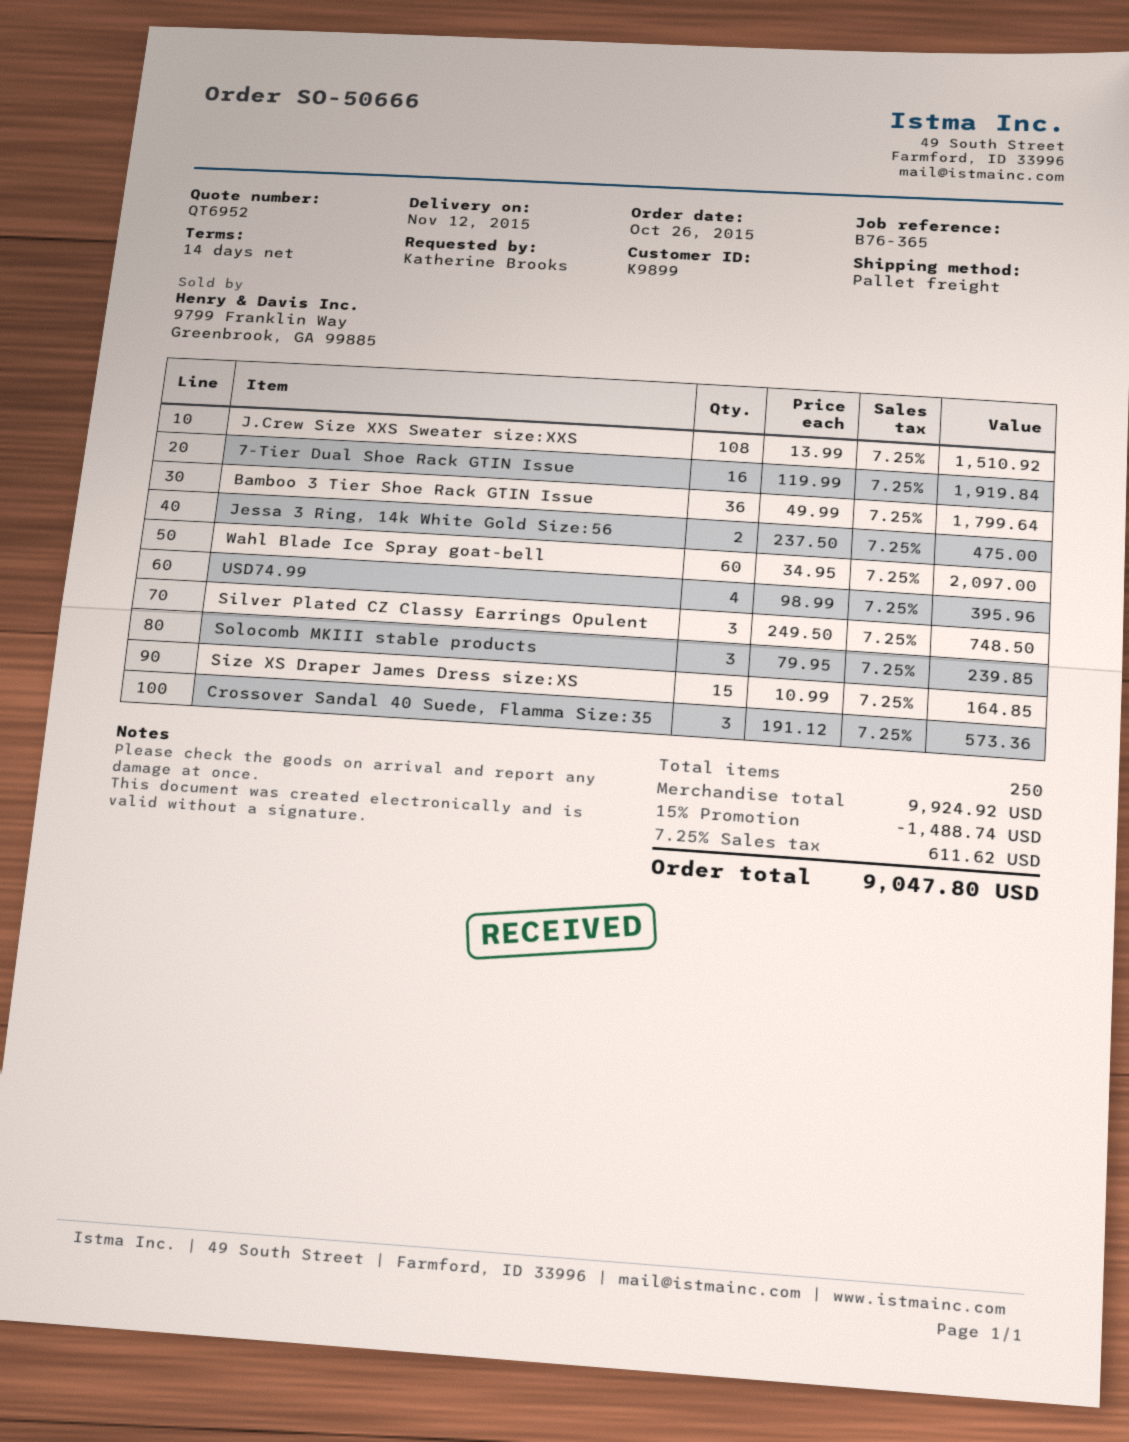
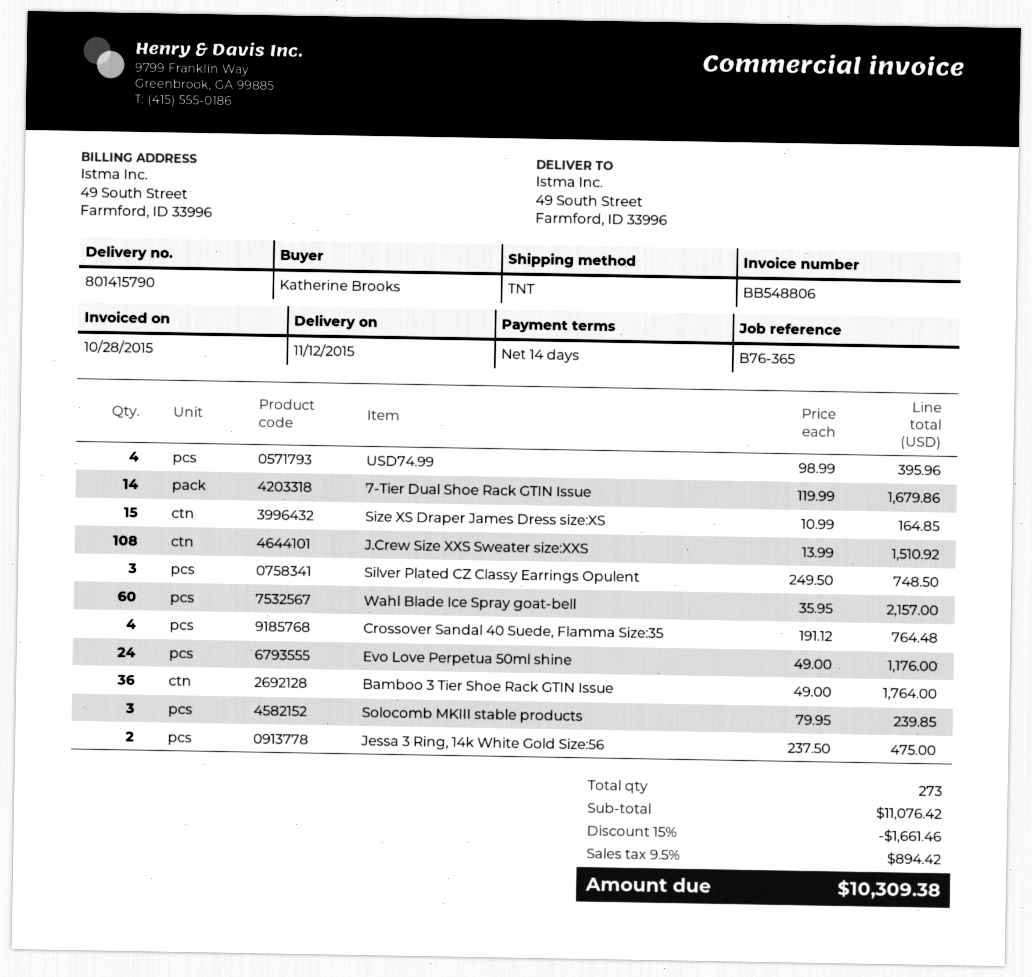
shipping method: pallet freight -> TNT
7-Tier Dual Shoe Rack GTIN Issue: 16 x 119.99 = 1919.84 -> 14 x 119.99 = 1679.86
Bamboo 3 Tier Shoe Rack GTIN Issue: 36 x 49.99 = 1799.64 -> 36 x 49.00 = 1764.00
Wahl Blade Ice Spray goat-bell: 60 x 34.95 = 2097.00 -> 60 x 35.95 = 2157.00
Crossover Sandal 40 Suede, Flamma Size:35: 3 x 191.12 = 573.36 -> 4 x 191.12 = 764.48
Evo Love Perpetua 50ml shine: none -> 24 x 49.00 = 1176.00
total quantity: 250 -> 273
subtotal: 9924.92 -> 11076.42
discount: 15% = 1488.74 -> 15% = 1661.46
tax: 7.25% = 611.62 -> 9.5% = 894.42
total: 9047.80 -> 10309.38

